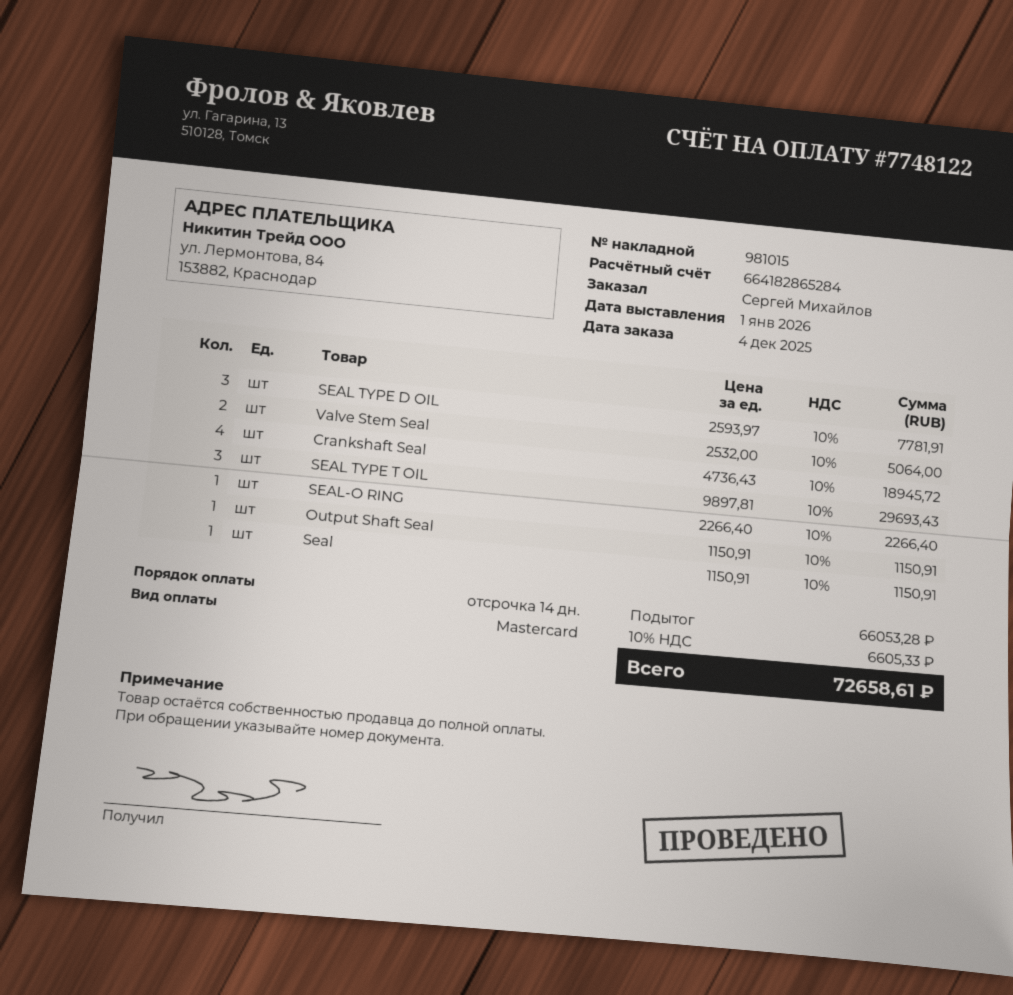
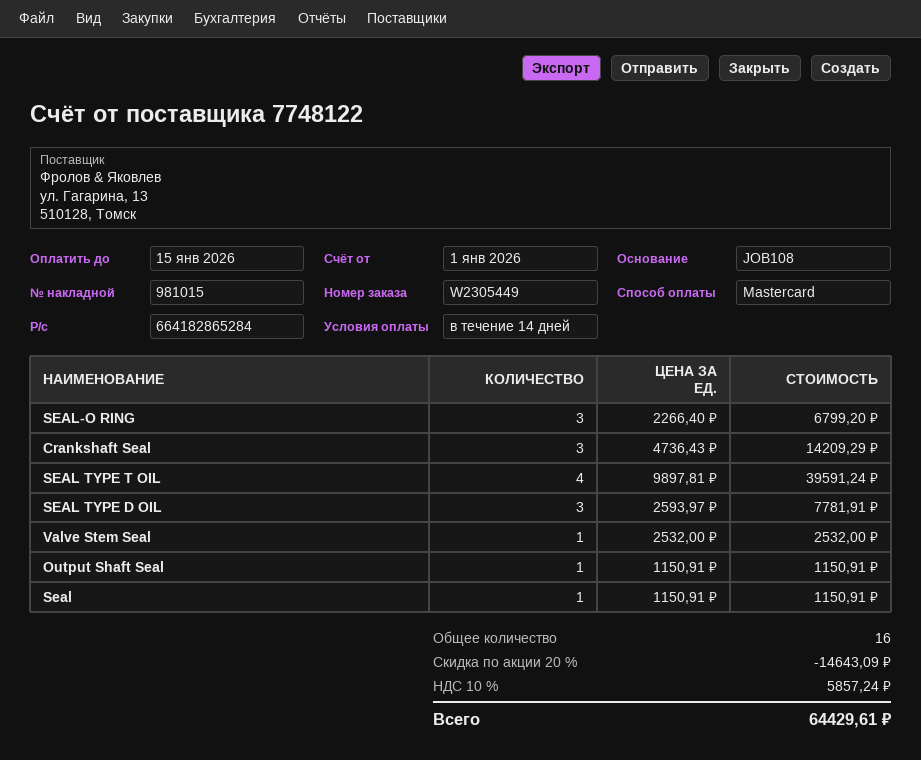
Valve Stem Seal: 2 x 2532.00 = 5064.00 -> 1 x 2532.00 = 2532.00
Crankshaft Seal: 4 x 4736.43 = 18945.72 -> 3 x 4736.43 = 14209.29
SEAL TYPE T OIL: 3 x 9897.81 = 29693.43 -> 4 x 9897.81 = 39591.24
SEAL-O RING: 1 x 2266.40 = 2266.40 -> 3 x 2266.40 = 6799.20
discount: none -> 20% = 14643.09
tax: 10% = 6605.33 -> 10% = 5857.24
total: 72658.61 -> 64429.61

